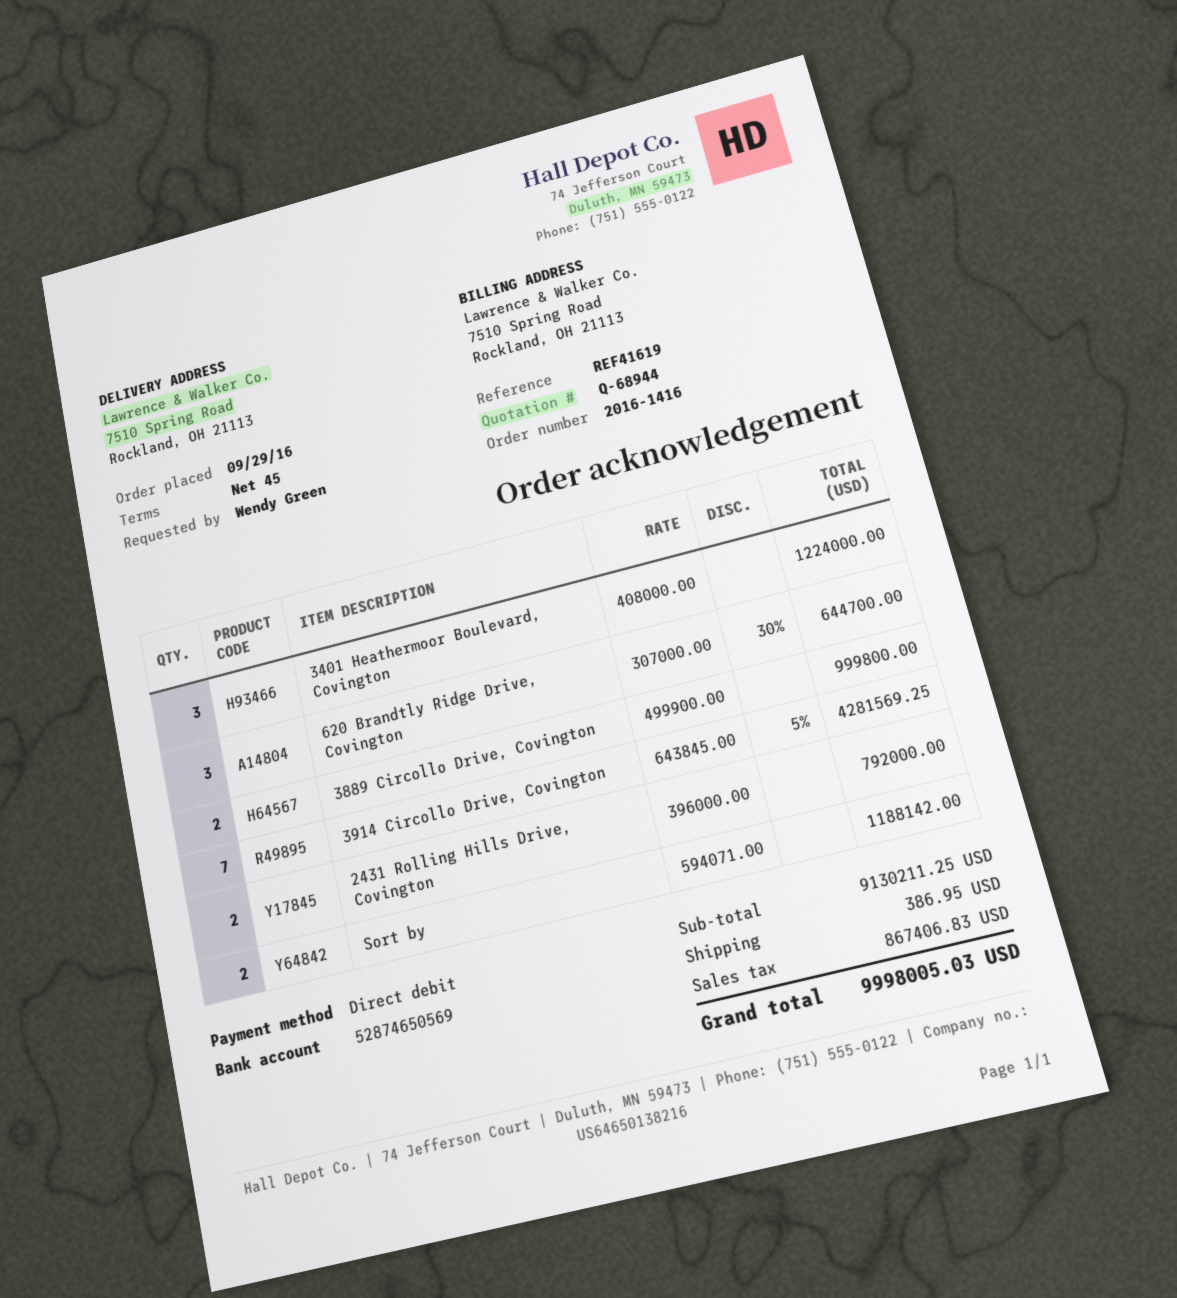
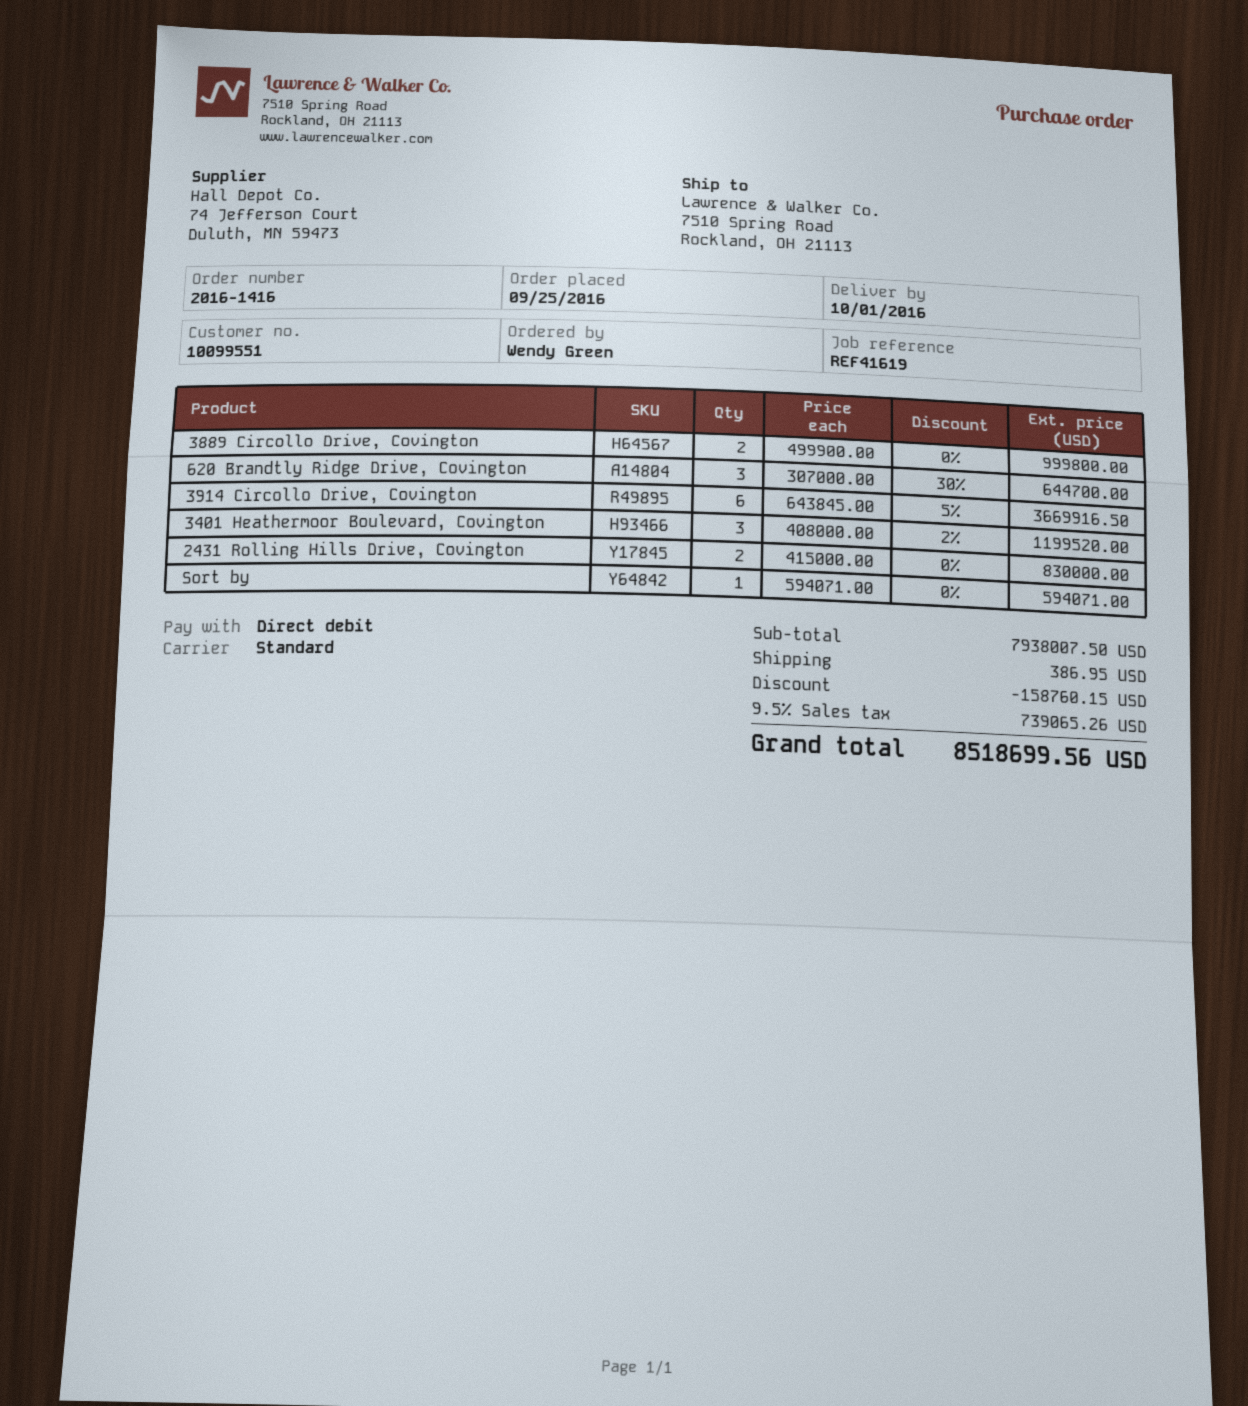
order date: 2016-09-29 -> 2016-09-25
3401 Heathermoor Boulevard, Covington: 3 x 408000.00 = 1224000.00 -> 3 x 408000.00 - 2% = 1199520.00
3914 Circollo Drive, Covington: 7 x 643845.00 - 5% = 4281569.25 -> 6 x 643845.00 - 5% = 3669916.50
2431 Rolling Hills Drive, Covington: 2 x 396000.00 = 792000.00 -> 2 x 415000.00 = 830000.00
Sort by: 2 x 594071.00 = 1188142.00 -> 1 x 594071.00 = 594071.00
subtotal: 9130211.25 -> 7938007.50
discount: none -> 158760.15
tax: 867406.83 -> 739065.26
total: 9998005.03 -> 8518699.56

